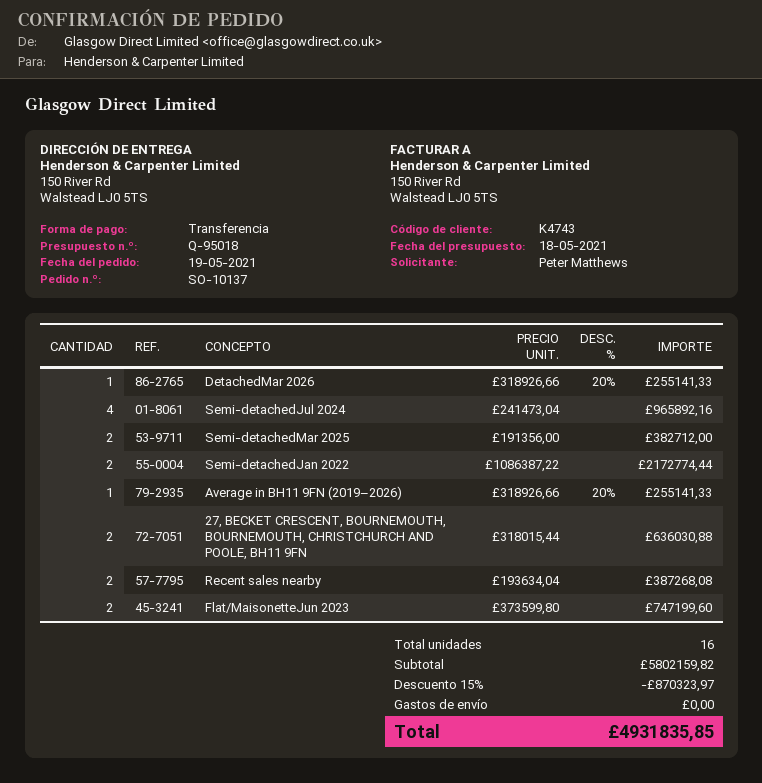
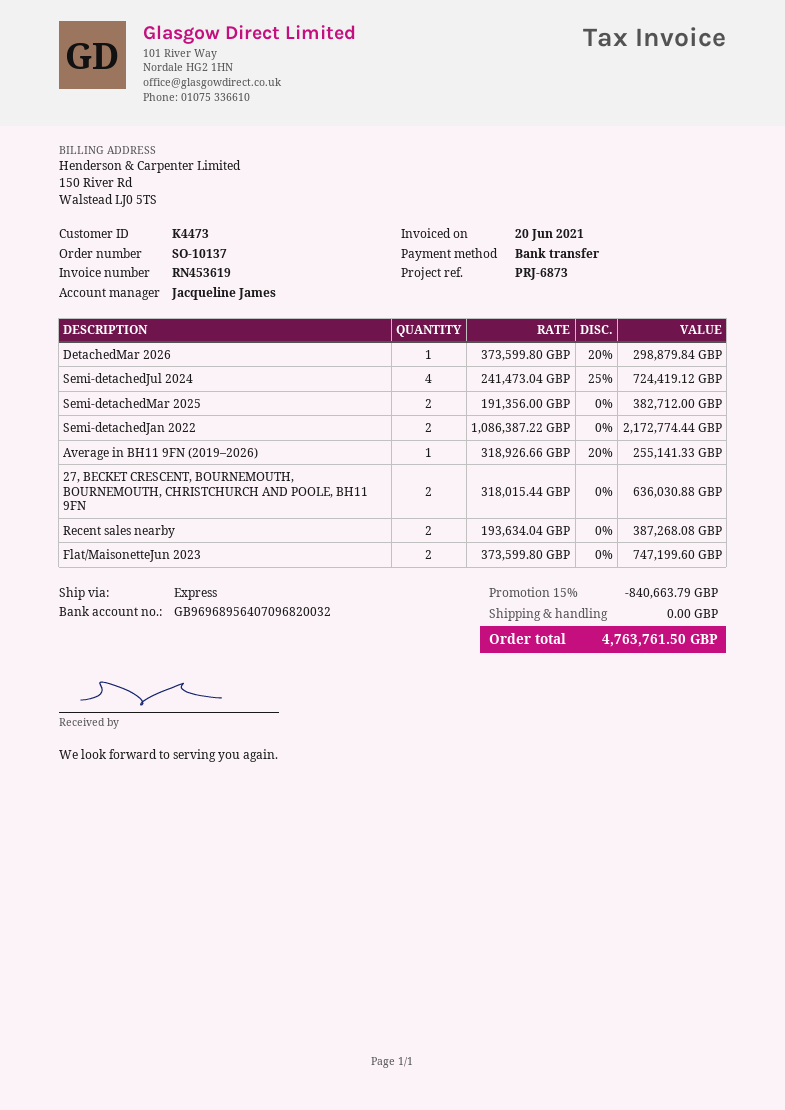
customer number: K4743 -> K4473
DetachedMar 2026: 1 x 318926.66 - 20% = 255141.33 -> 1 x 373599.80 - 20% = 298879.84
Semi-detachedJul 2024: 4 x 241473.04 = 965892.16 -> 4 x 241473.04 - 25% = 724419.12
discount: 15% = 870323.97 -> 15% = 840663.79
total: 4931835.85 -> 4763761.50

